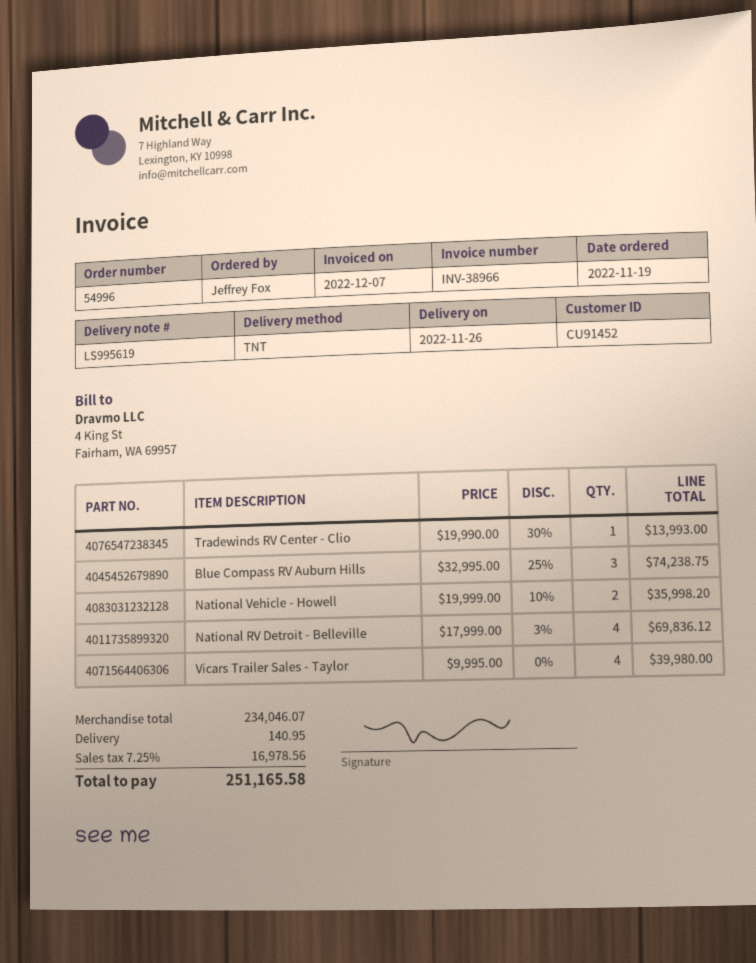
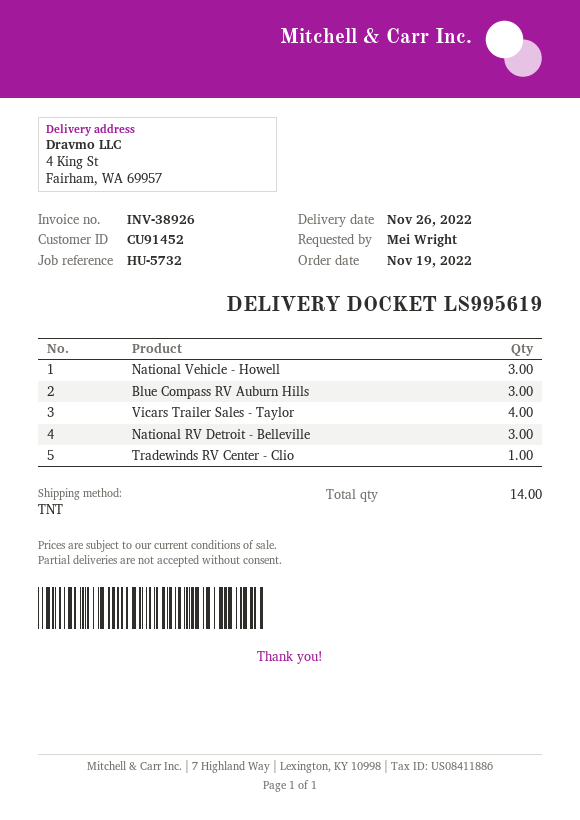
invoice number: INV-38966 -> INV-38926
ordered by: Jeffrey Fox -> Mei Wright
National Vehicle - Howell: 2 -> 3
National RV Detroit - Belleville: 4 -> 3

